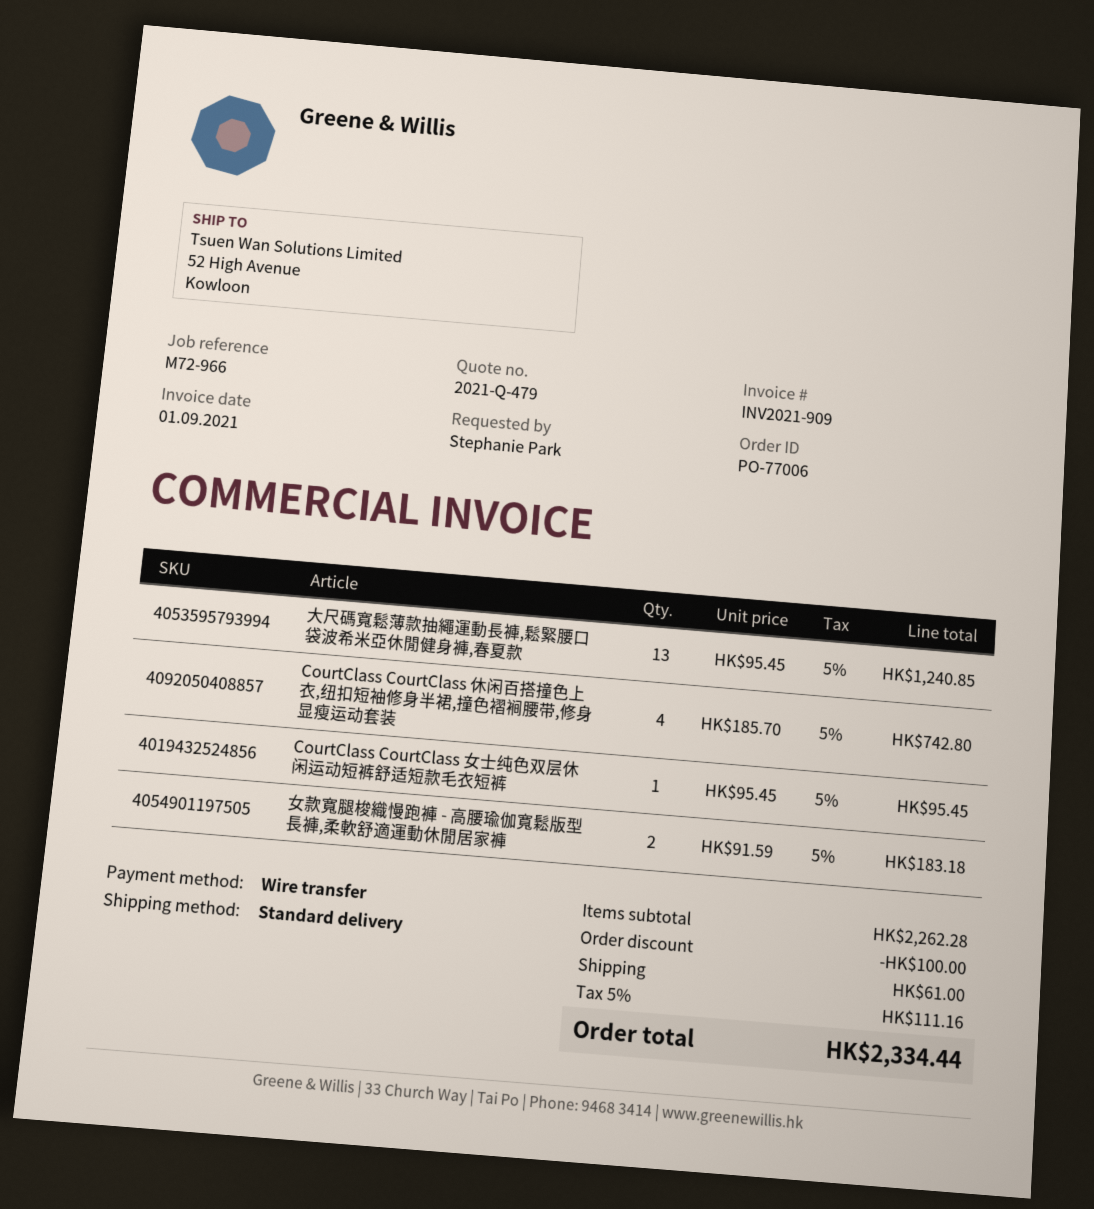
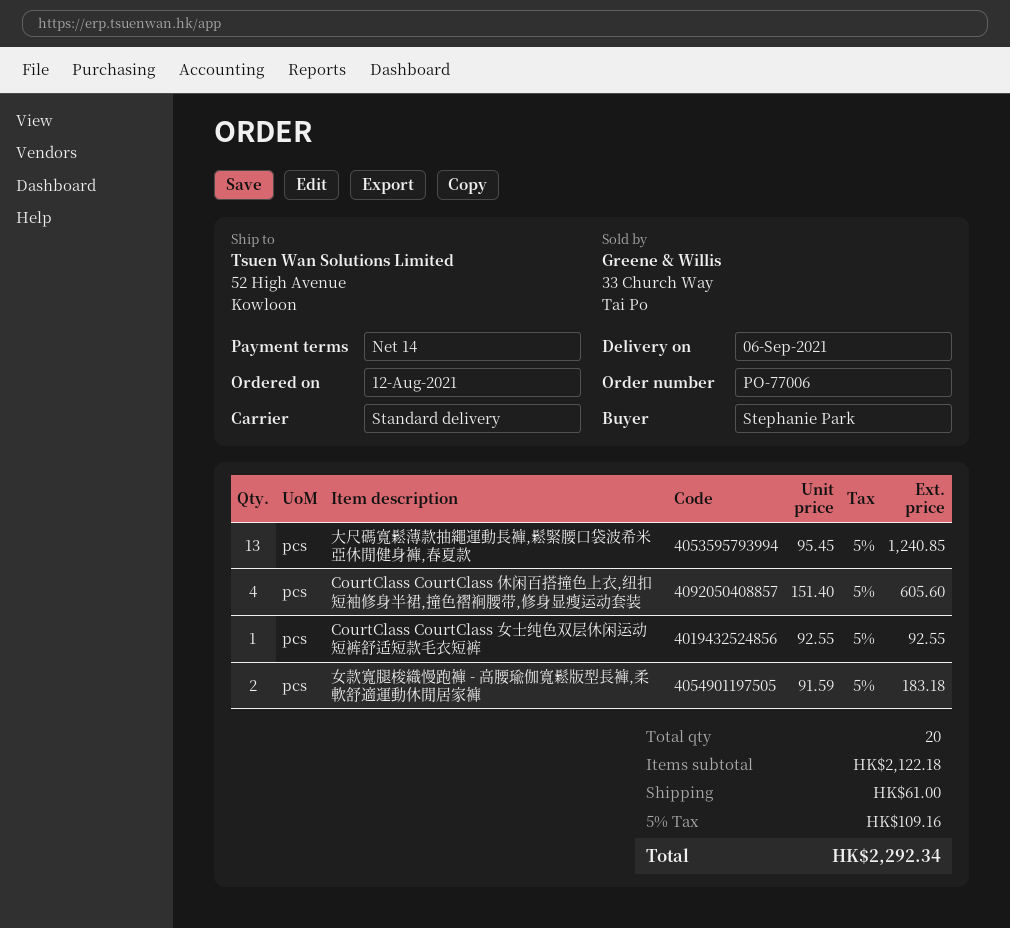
CourtClass CourtClass 休闲百搭撞色上衣,纽扣短袖修身半裙,撞色褶裥腰带,修身显瘦运动套装: 4 x 185.70 = 742.80 -> 4 x 151.40 = 605.60
CourtClass CourtClass 女士纯色双层休闲运动短裤舒适短款毛衣短裤: 1 x 95.45 = 95.45 -> 1 x 92.55 = 92.55
subtotal: 2262.28 -> 2122.18
discount: 100.00 -> none
tax: 5% = 111.16 -> 5% = 109.16
total: 2334.44 -> 2292.34

